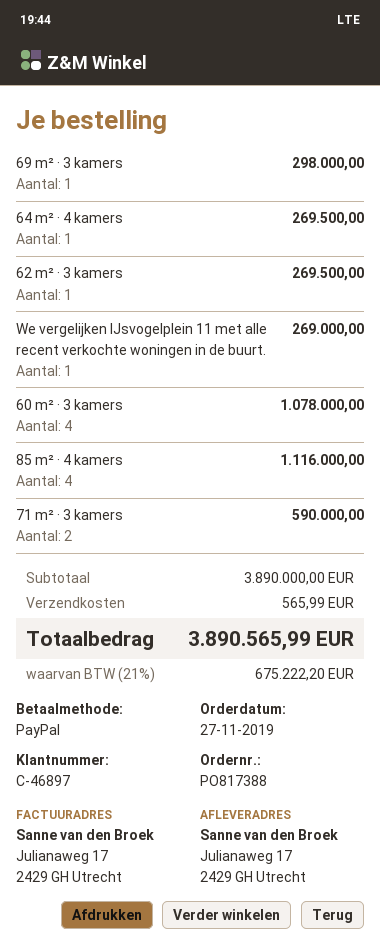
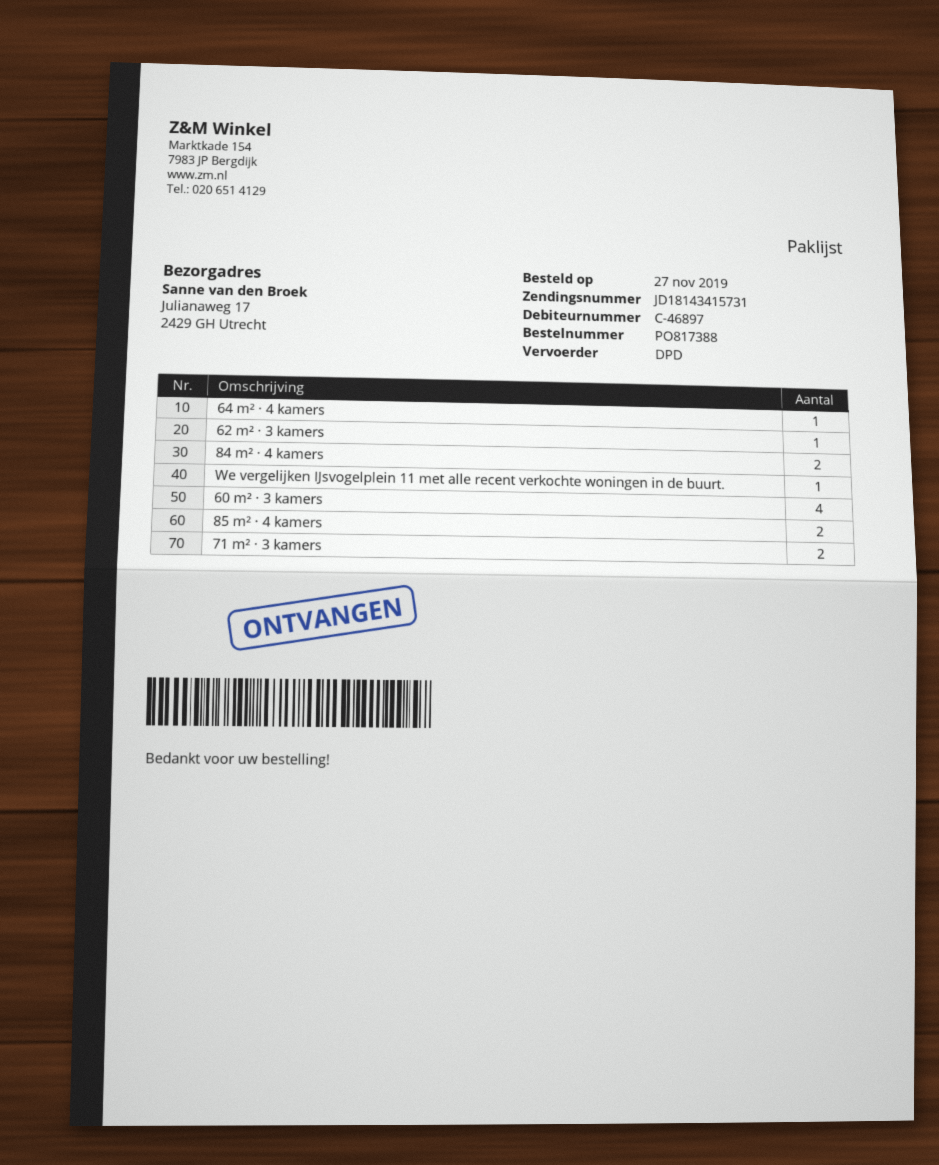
69 m² · 3 kamers: 1 -> none
85 m² · 4 kamers: 4 -> 2
84 m² · 4 kamers: none -> 2

